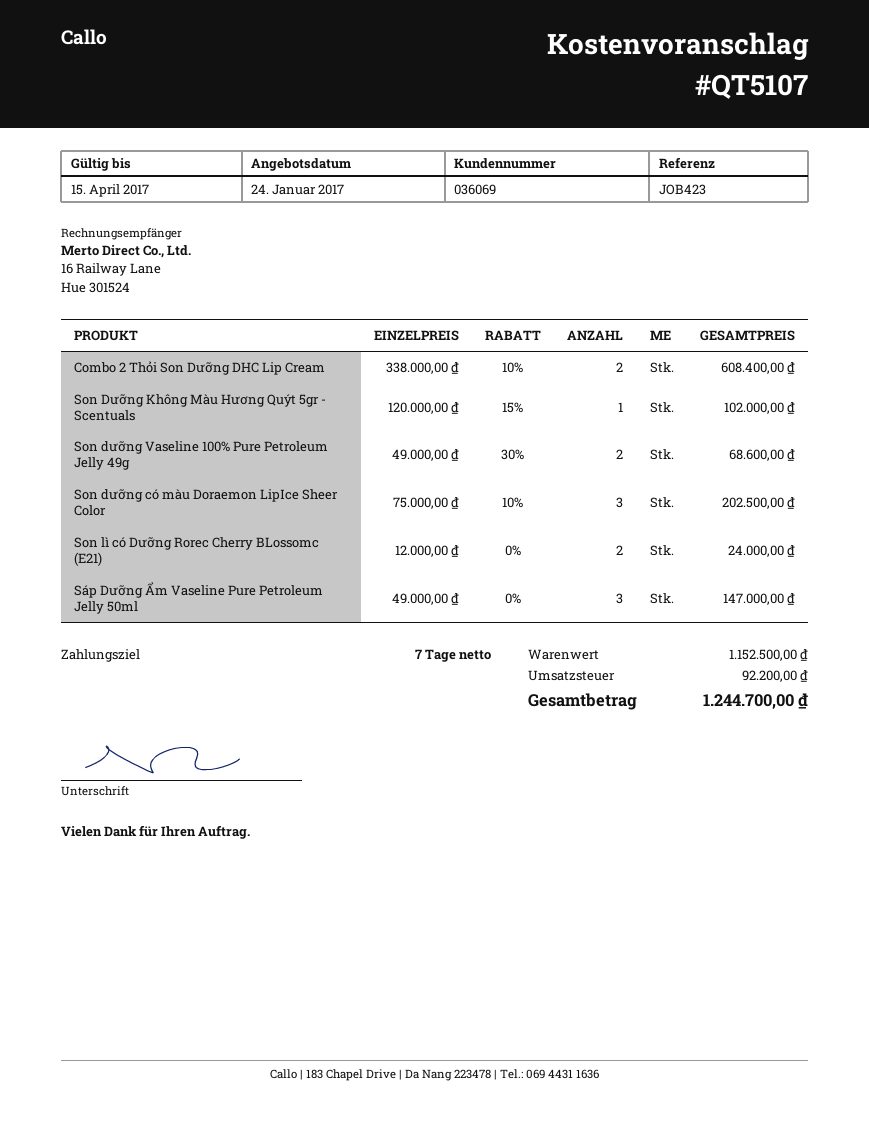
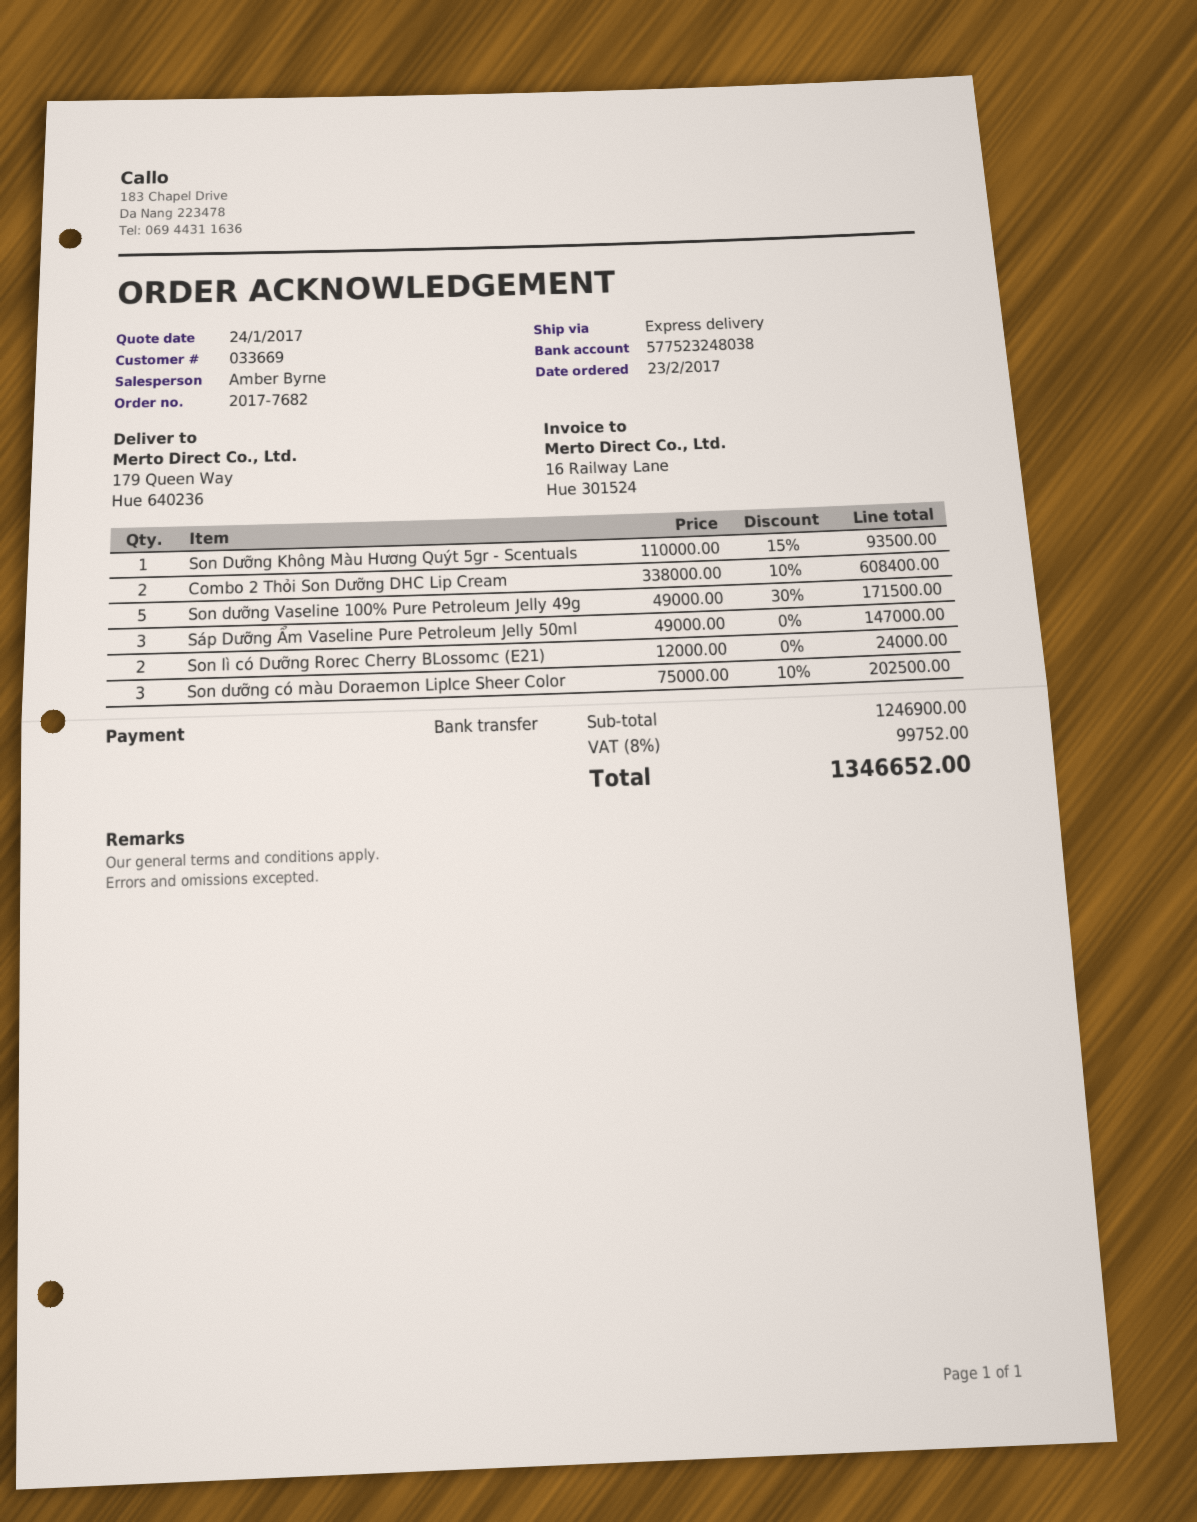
customer number: 036069 -> 033669
Son Dưỡng Không Màu Hương Quýt 5gr - Scentuals: 1 x 120000.00 - 15% = 102000.00 -> 1 x 110000.00 - 15% = 93500.00
Son dưỡng Vaseline 100% Pure Petroleum Jelly 49g: 2 x 49000.00 - 30% = 68600.00 -> 5 x 49000.00 - 30% = 171500.00
subtotal: 1152500.00 -> 1246900.00
tax: 92200.00 -> 99752.00
total: 1244700.00 -> 1346652.00

